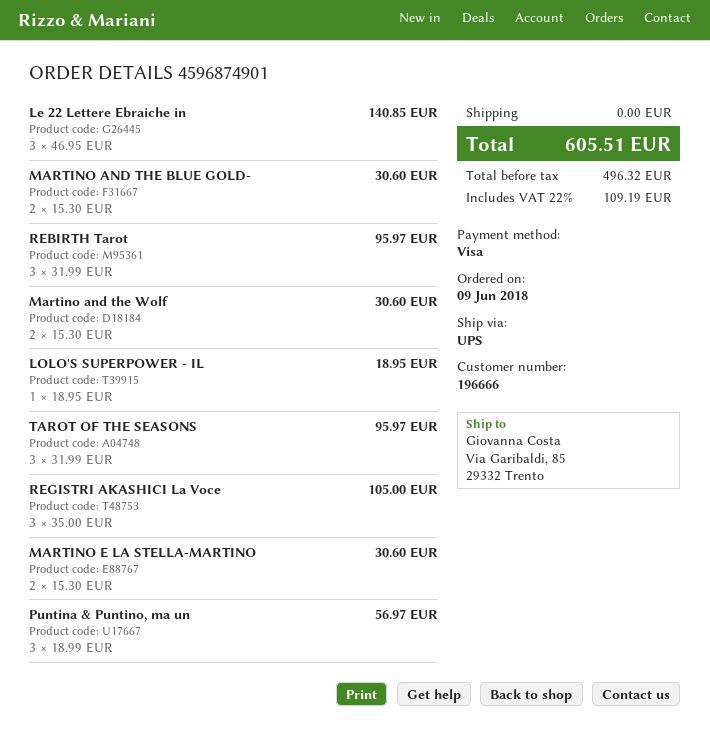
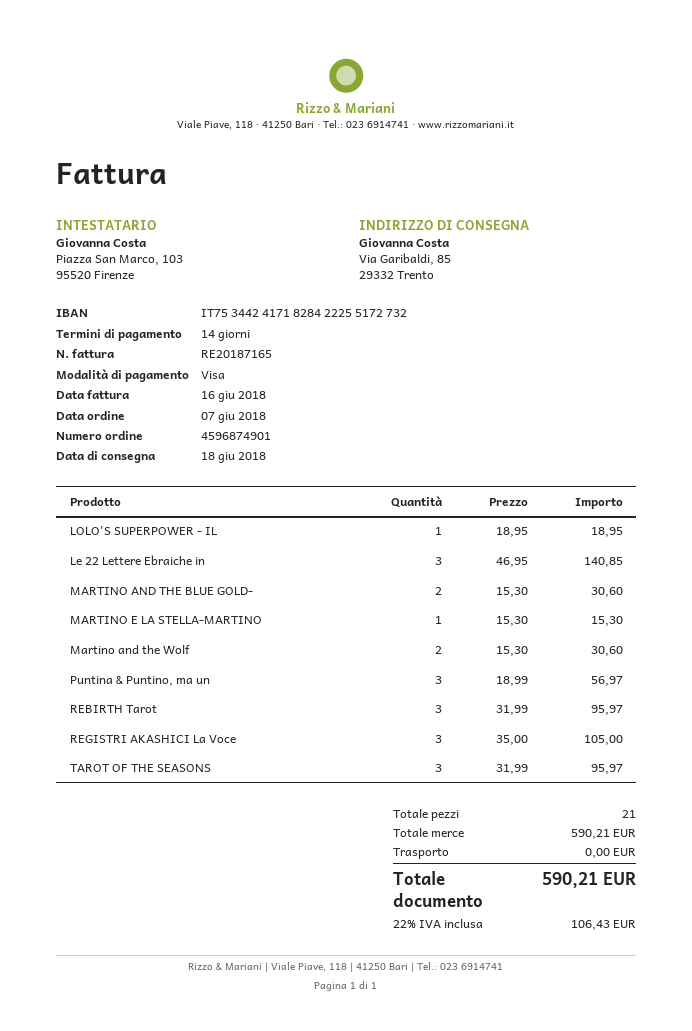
order date: 2018-06-09 -> 2018-06-07
MARTINO E LA STELLA-MARTINO: 2 x 15.30 = 30.60 -> 1 x 15.30 = 15.30
tax: 22% = 109.19 -> 22% = 106.43
total: 605.51 -> 590.21

